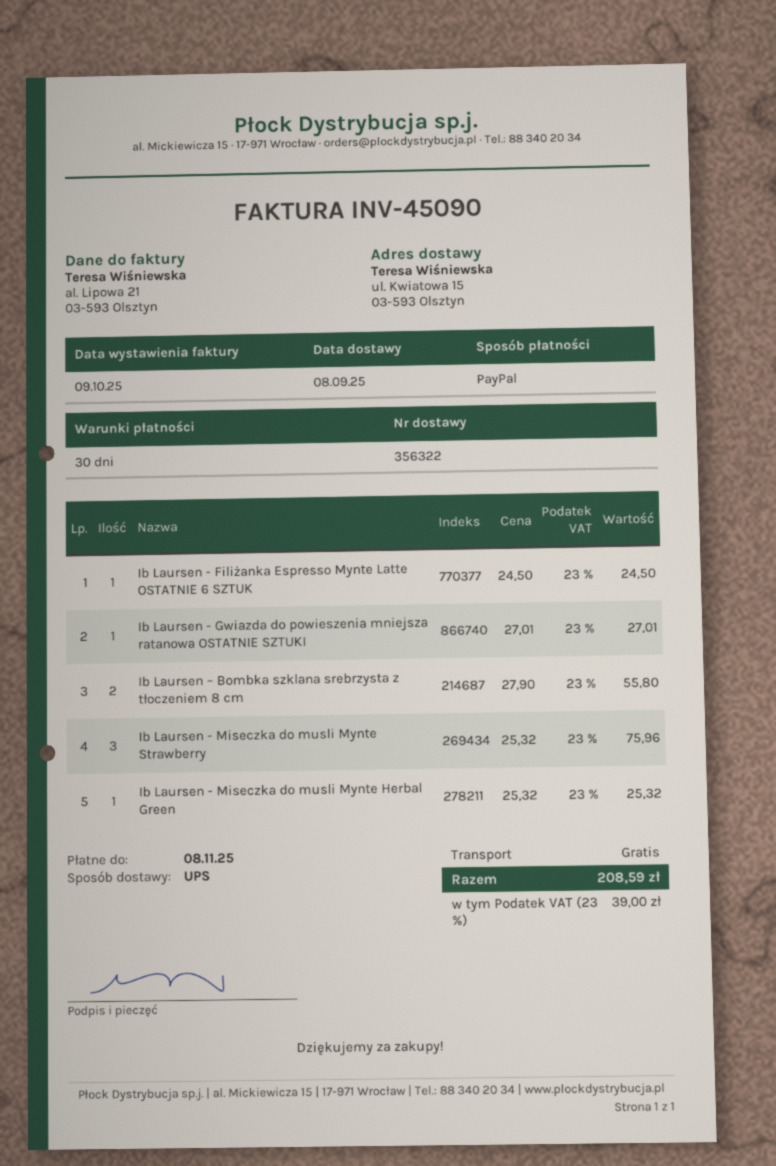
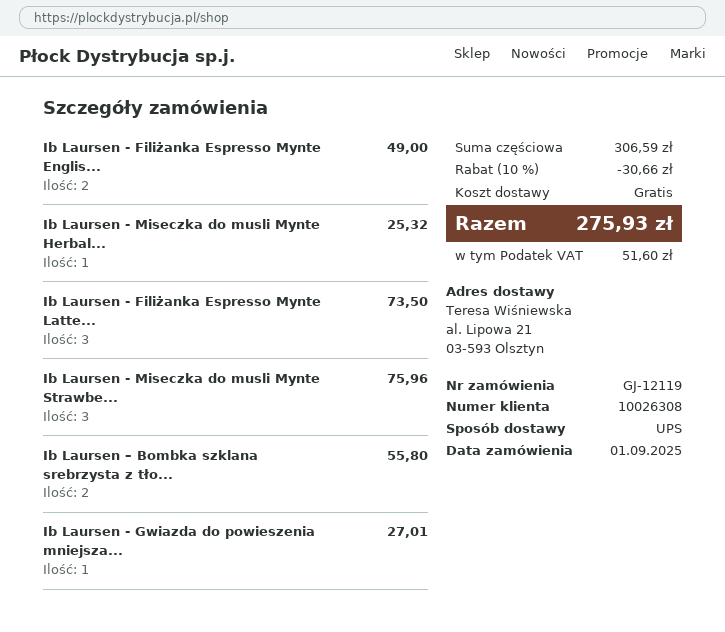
ship to: ul. Kwiatowa 15, 03-593 Olsztyn -> al. Lipowa 21, 03-593 Olsztyn
Ib Laursen - Filiżanka Espresso Mynte Latte OSTATNIE 6 SZTUK: 1 for 24.50 -> 3 for 73.50
Ib Laursen - Filiżanka Espresso Mynte Englis...: none -> 2 for 49.00
discount: none -> 10% = 30.66
tax: 39.00 -> 51.60
total: 208.59 -> 275.93

